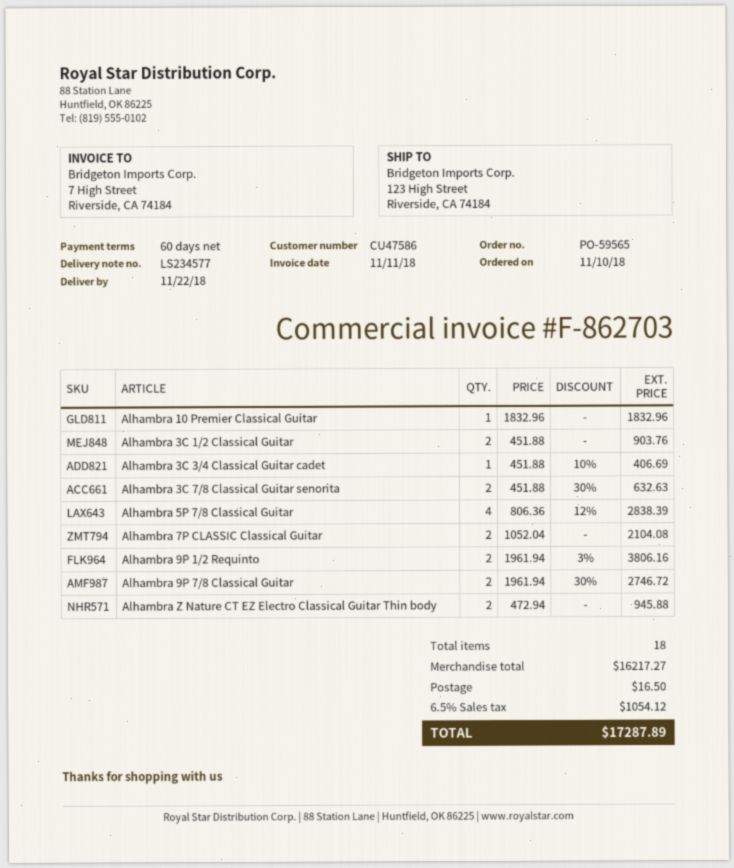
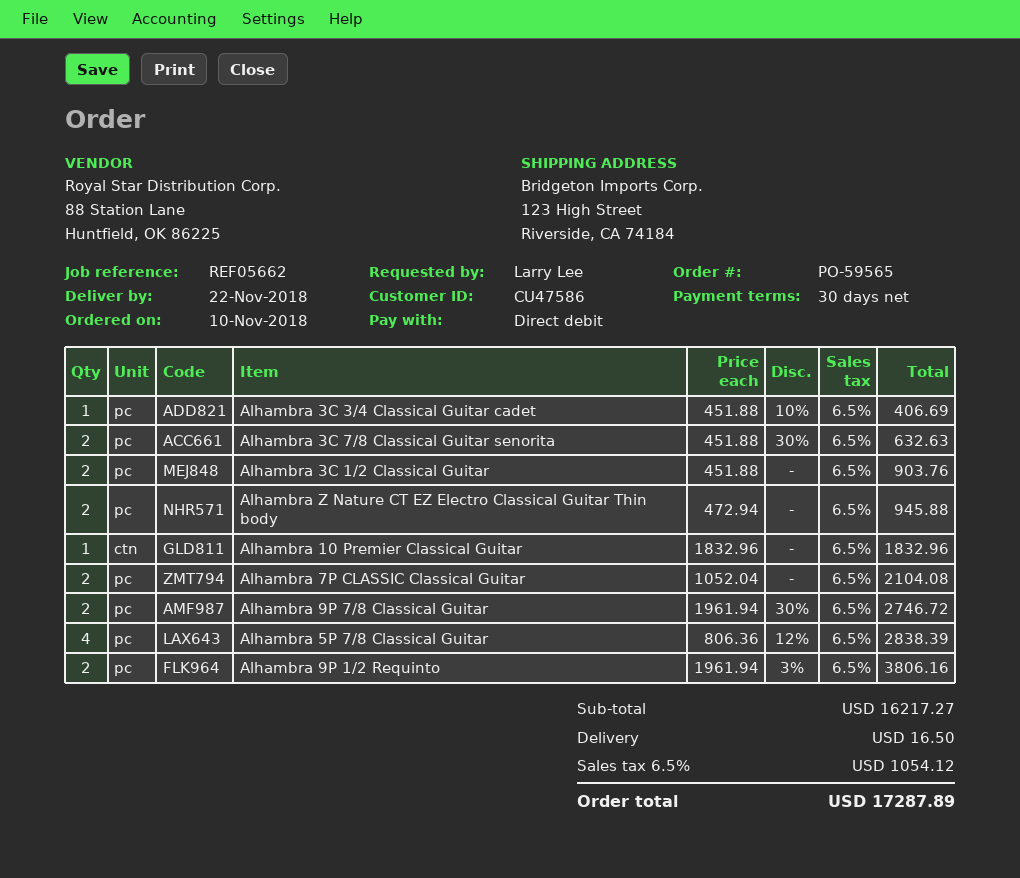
payment terms: 60 days -> 30 days

